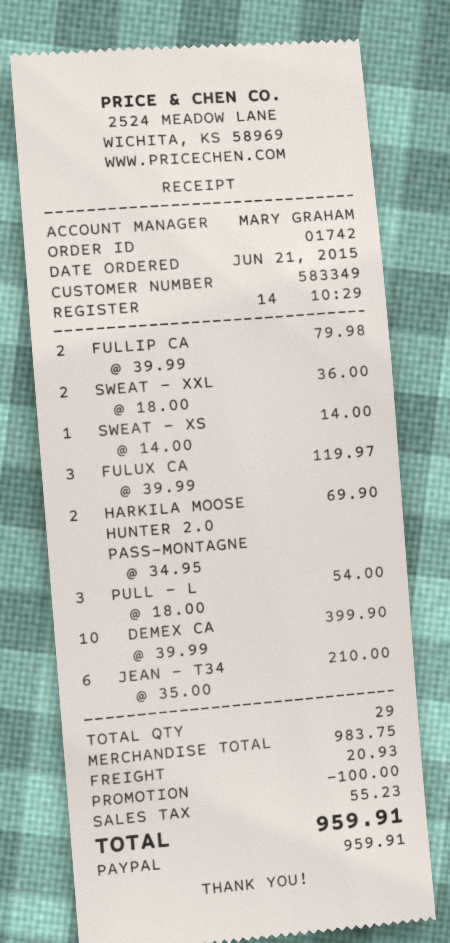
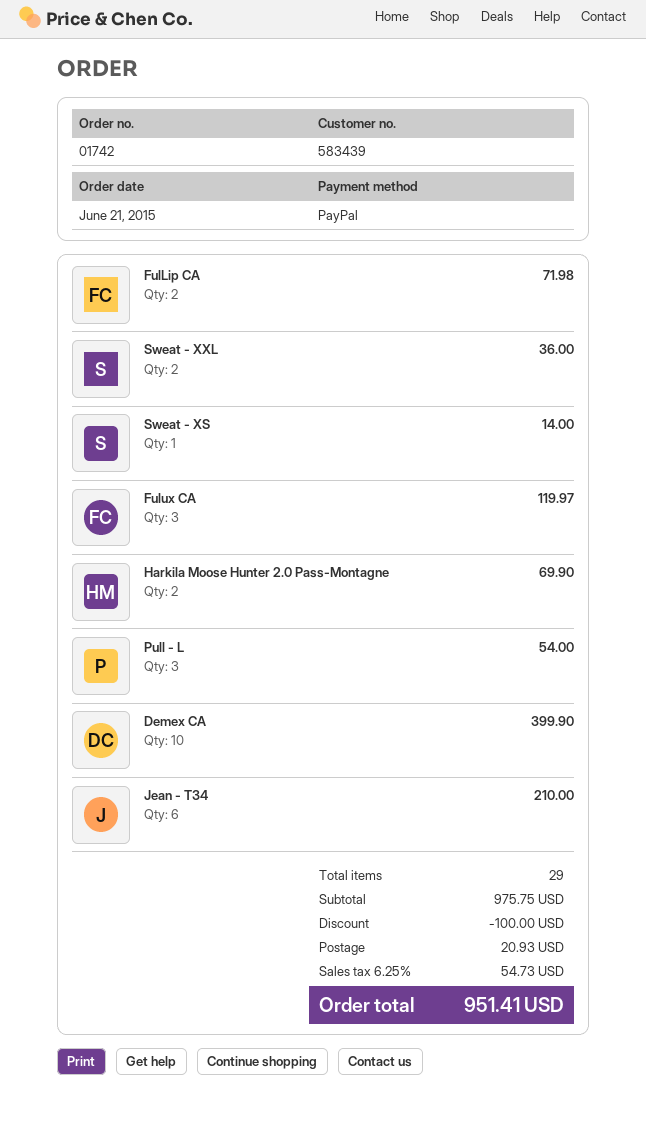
customer number: 583349 -> 583439
FULLIP CA: 2 for 79.98 -> 2 for 71.98
subtotal: 983.75 -> 975.75
tax: 55.23 -> 54.73
total: 959.91 -> 951.41

